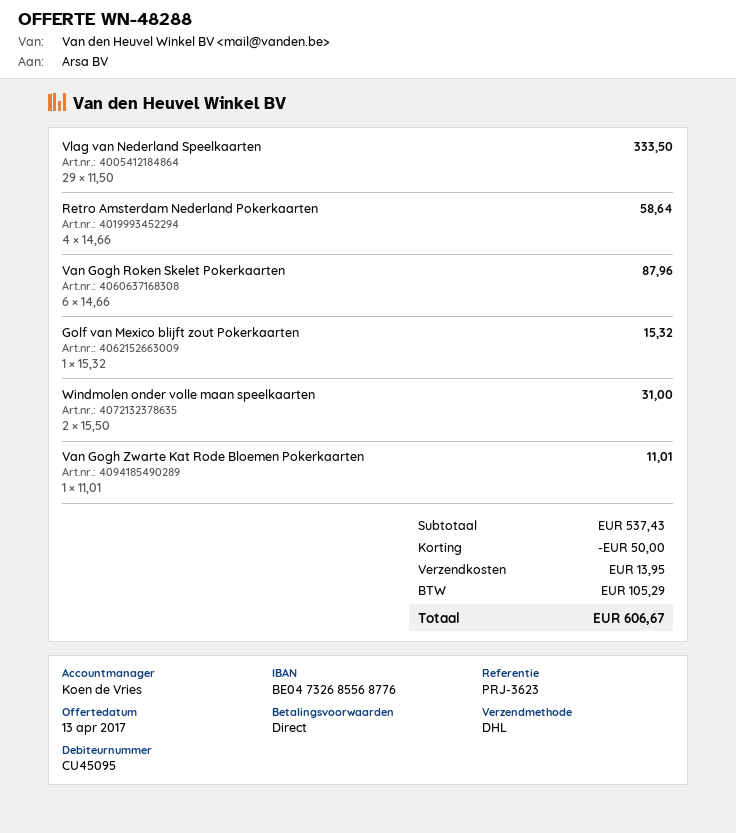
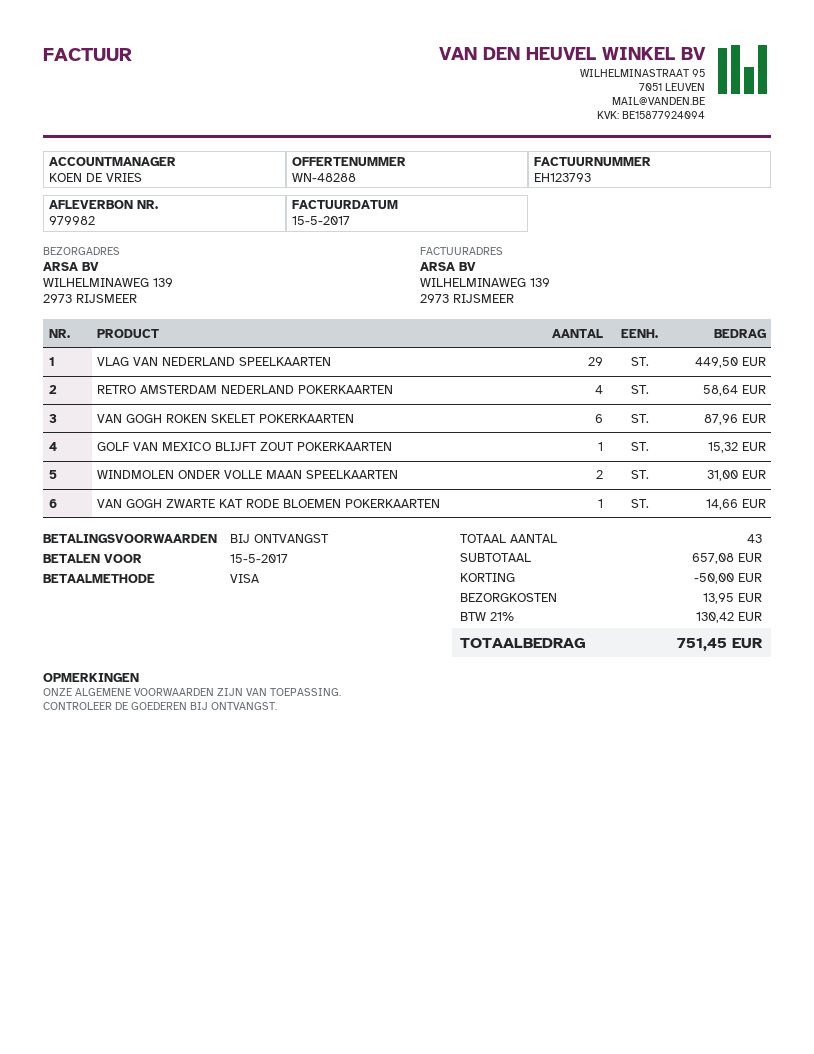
Vlag van Nederland Speelkaarten: 29 for 333.50 -> 29 for 449.50
Van Gogh Zwarte Kat Rode Bloemen Pokerkaarten: 1 for 11.01 -> 1 for 14.66
subtotal: 537.43 -> 657.08
tax: 105.29 -> 130.42
total: 606.67 -> 751.45

